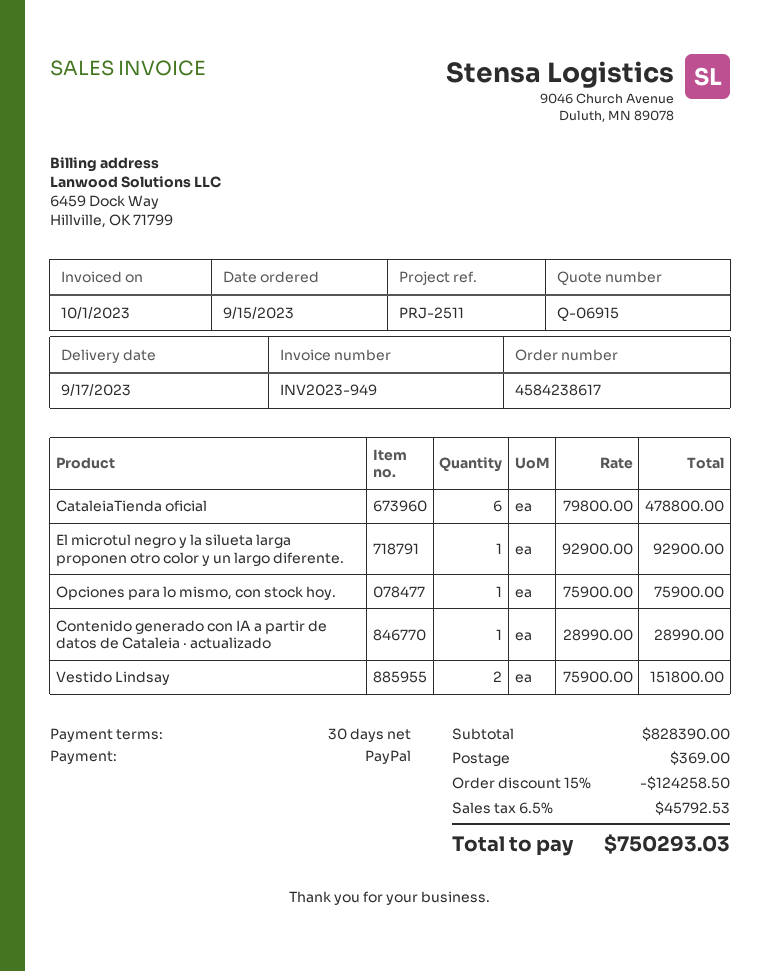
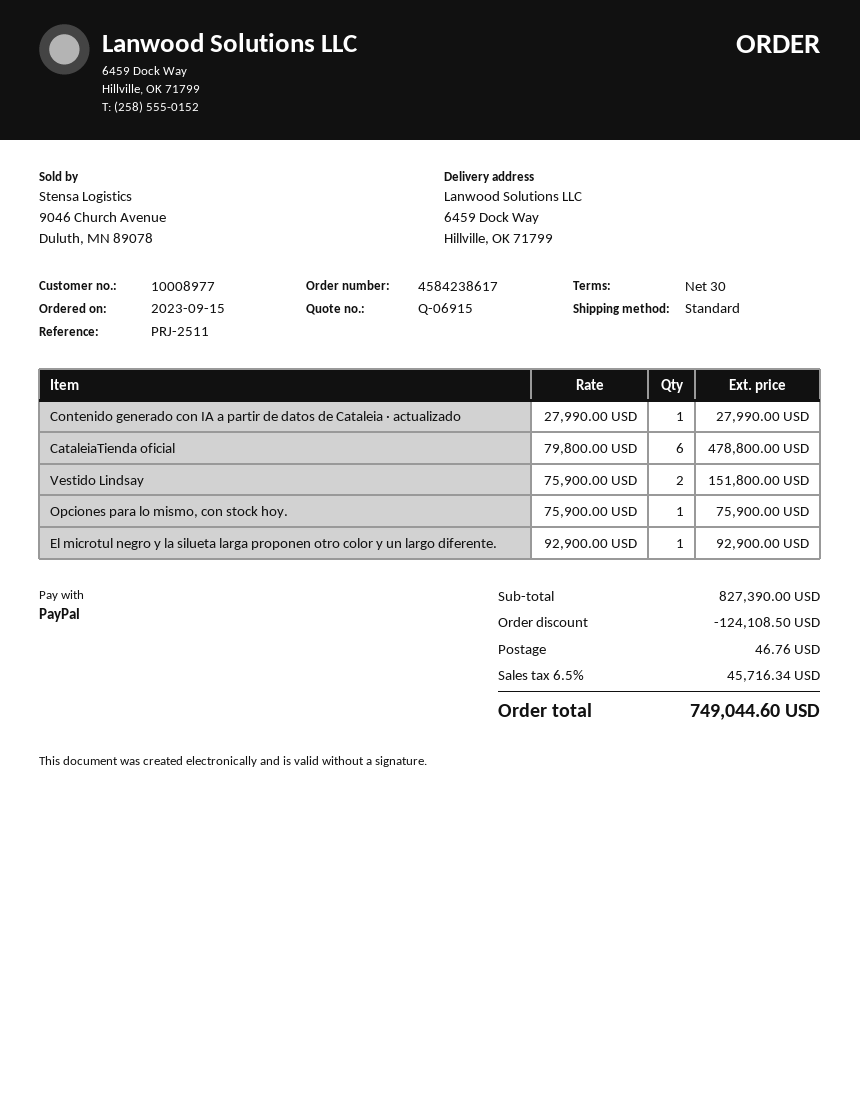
Contenido generado con IA a partir de datos de Cataleia · actualizado: 1 x 28990.00 = 28990.00 -> 1 x 27990.00 = 27990.00
subtotal: 828390.00 -> 827390.00
discount: 124258.50 -> 124108.50
shipping: 369.00 -> 46.76
tax: 6.5% = 45792.53 -> 6.5% = 45716.34
total: 750293.03 -> 749044.60

